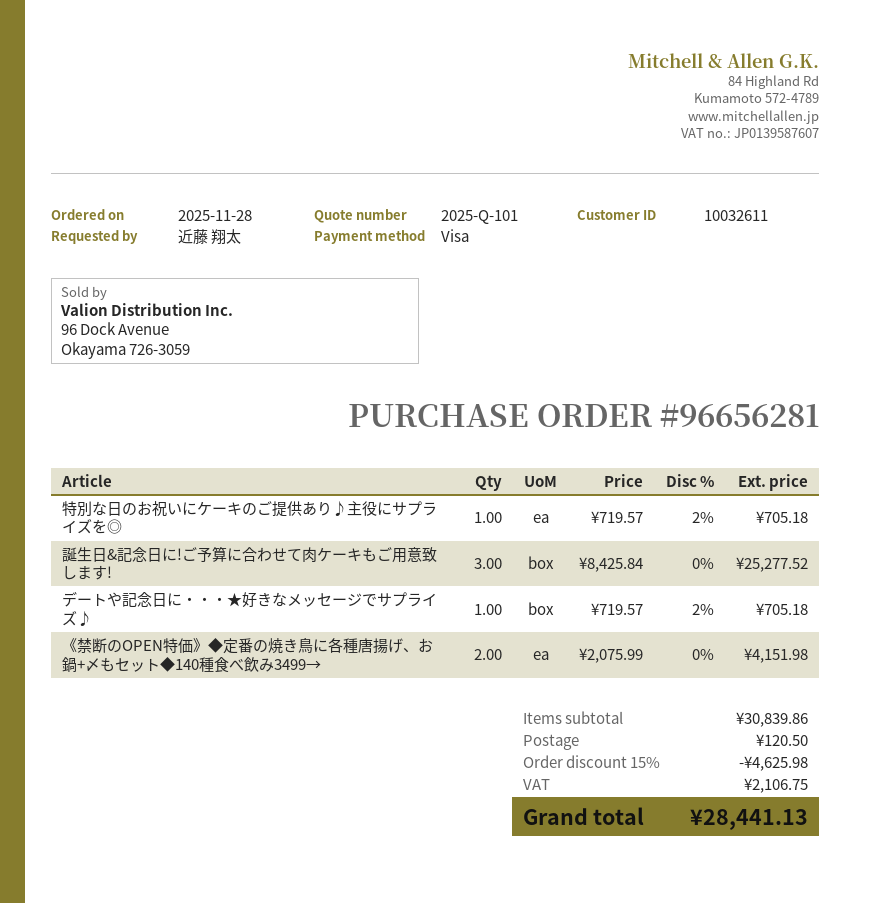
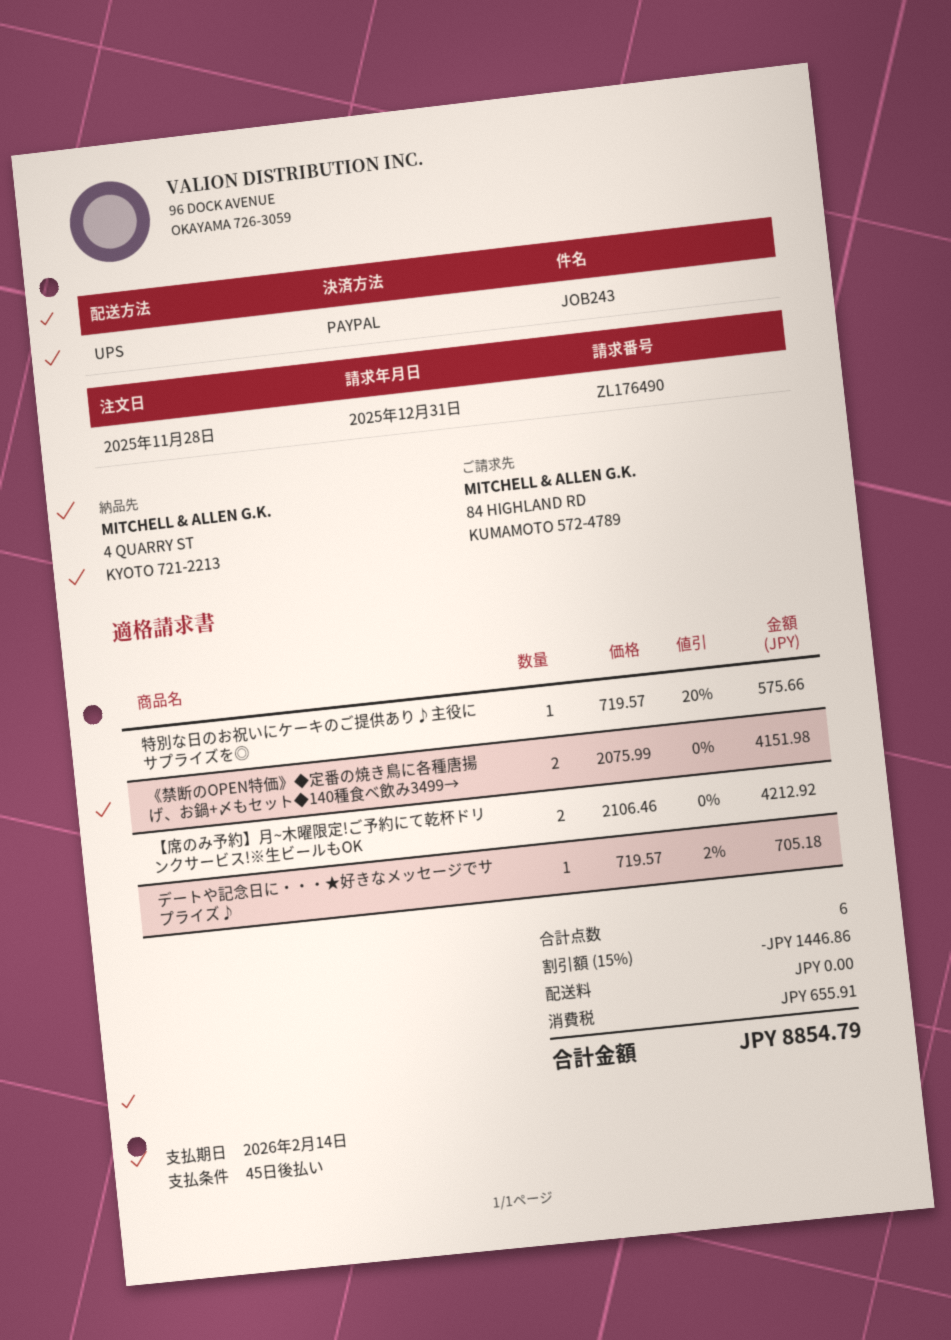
payment method: Visa -> PayPal
特別な日のお祝いにケーキのご提供あり♪主役にサプライズを◎: 1 x 719.57 - 2% = 705.18 -> 1 x 719.57 - 20% = 575.66
誕生日&記念日に!ご予算に合わせて肉ケーキもご用意致します!: 3 x 8425.84 = 25277.52 -> none
【席のみ予約】月~木曜限定!ご予約にて乾杯ドリンクサービス!※生ビールもOK: none -> 2 x 2106.46 = 4212.92
discount: 15% = 4625.98 -> 15% = 1446.86
shipping: 120.50 -> 0.00
tax: 2106.75 -> 655.91
total: 28441.13 -> 8854.79

